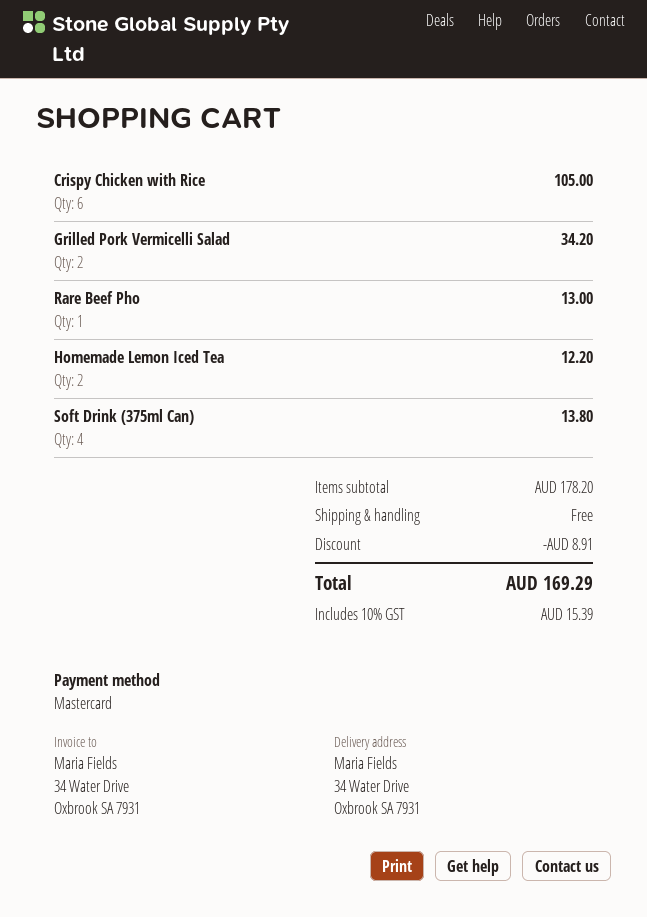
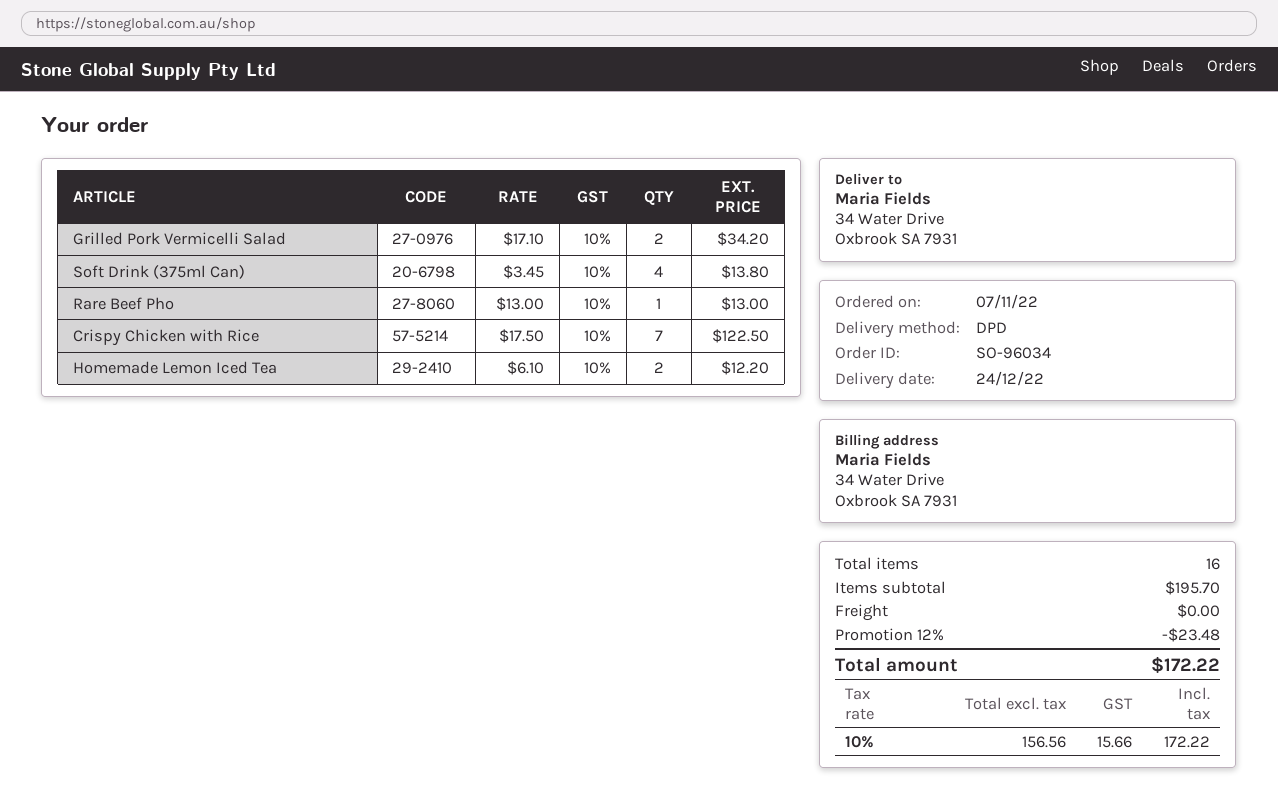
Crispy Chicken with Rice: 6 for 105.00 -> 7 for 122.50
subtotal: 178.20 -> 195.70
discount: 8.91 -> 23.48
tax: 10% = 15.39 -> 10% = 15.66
total: 169.29 -> 172.22

